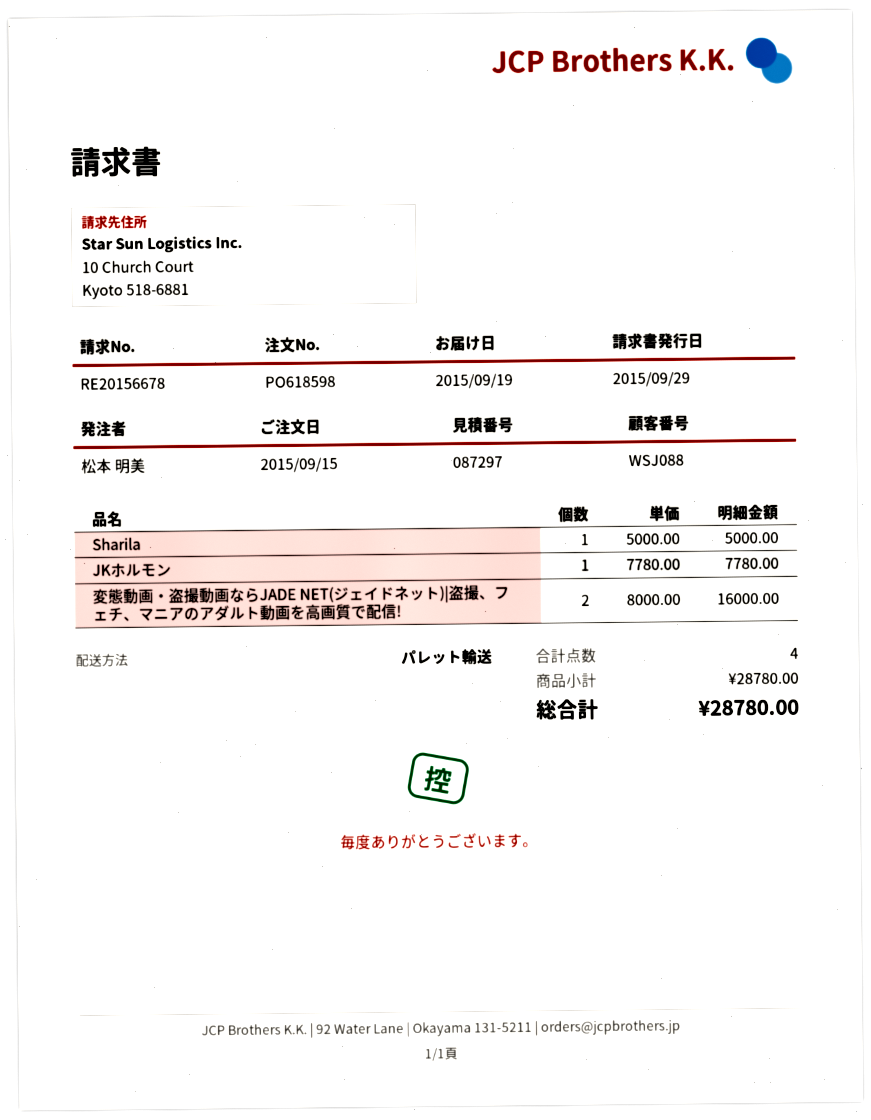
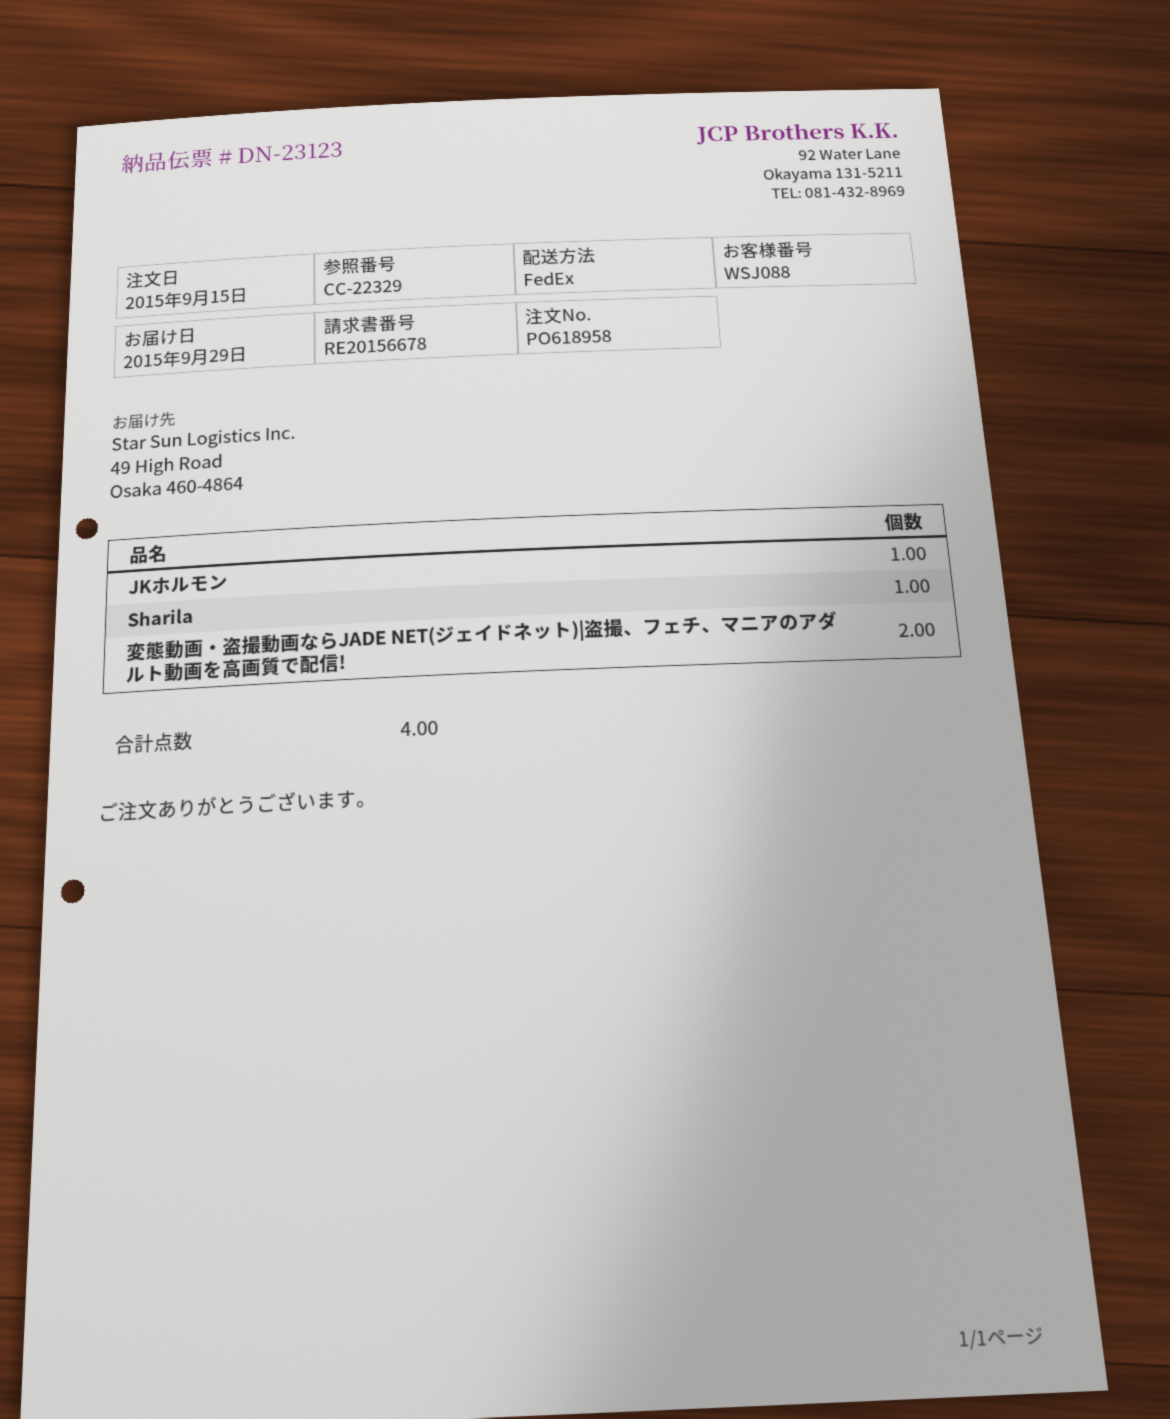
order number: PO618598 -> PO618958
delivery date: 2015-09-19 -> 2015-09-29
shipping method: pallet freight -> FedEx

